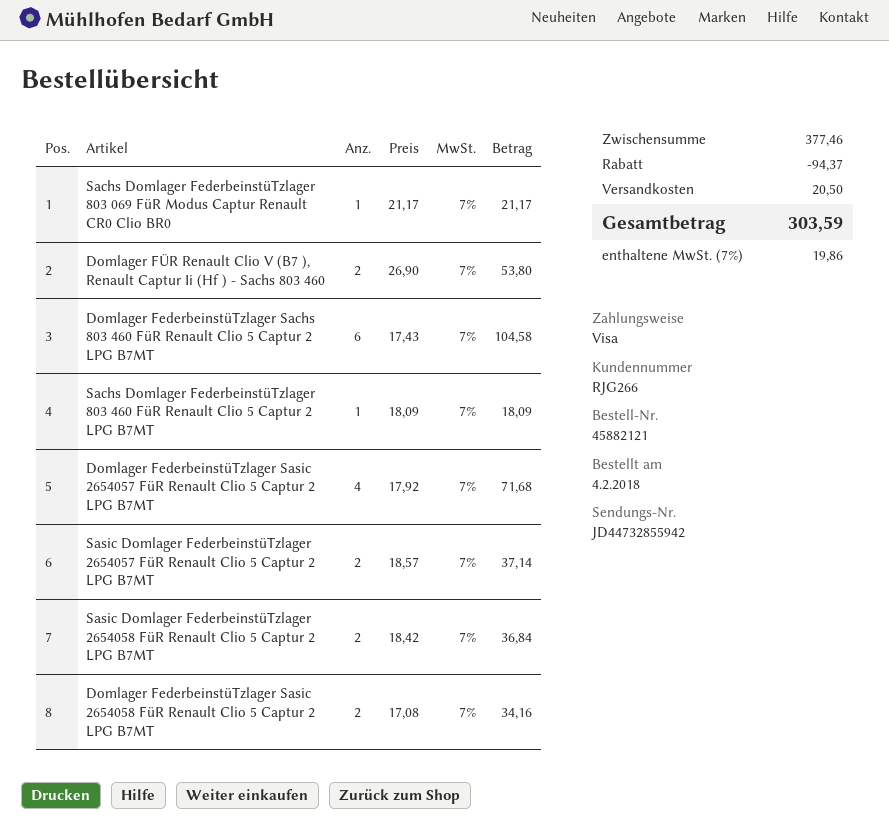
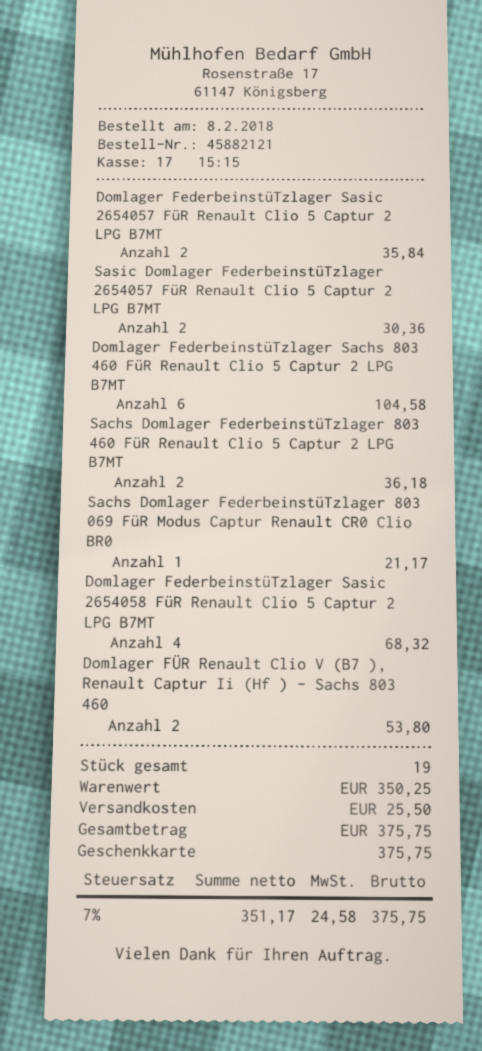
order date: 2018-02-04 -> 2018-02-08
payment method: Visa -> gift card
Sachs Domlager FederbeinstüTzlager 803 460 FüR Renault Clio 5 Captur 2 LPG B7MT: 1 for 18.09 -> 2 for 36.18
Domlager FederbeinstüTzlager Sasic 2654057 FüR Renault Clio 5 Captur 2 LPG B7MT: 4 for 71.68 -> 2 for 35.84
Sasic Domlager FederbeinstüTzlager 2654057 FüR Renault Clio 5 Captur 2 LPG B7MT: 2 for 37.14 -> 2 for 30.36
Sasic Domlager FederbeinstüTzlager 2654058 FüR Renault Clio 5 Captur 2 LPG B7MT: 2 for 36.84 -> none
Domlager FederbeinstüTzlager Sasic 2654058 FüR Renault Clio 5 Captur 2 LPG B7MT: 2 for 34.16 -> 4 for 68.32
subtotal: 377.46 -> 350.25
discount: 94.37 -> none
shipping: 20.50 -> 25.50
tax: 7% = 19.86 -> 7% = 24.58
total: 303.59 -> 375.75

